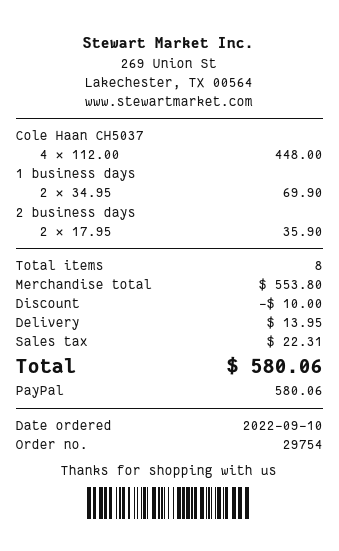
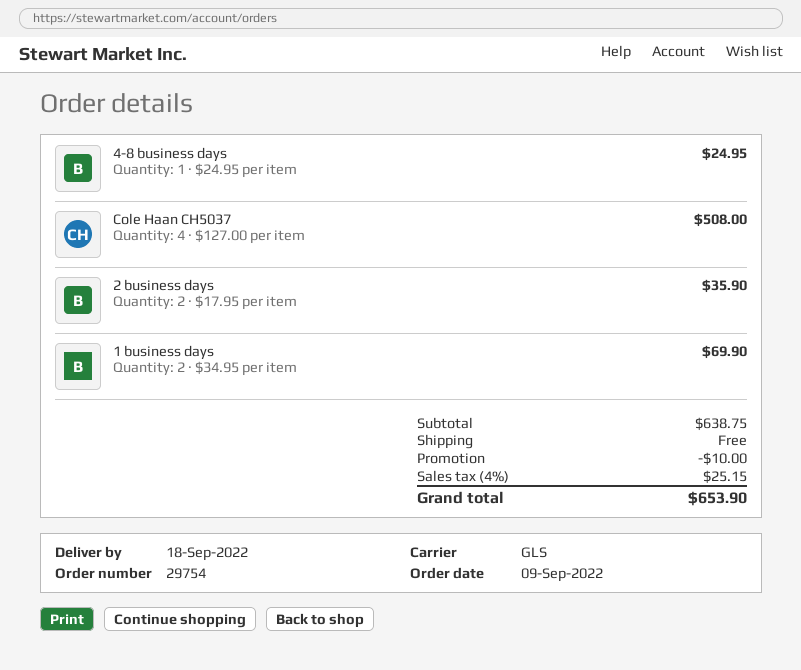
order date: 2022-09-10 -> 2022-09-09
Cole Haan CH5037: 4 x 112.00 = 448.00 -> 4 x 127.00 = 508.00
4-8 business days: none -> 1 x 24.95 = 24.95
subtotal: 553.80 -> 638.75
shipping: 13.95 -> 0.00
tax: 22.31 -> 25.15
total: 580.06 -> 653.90

